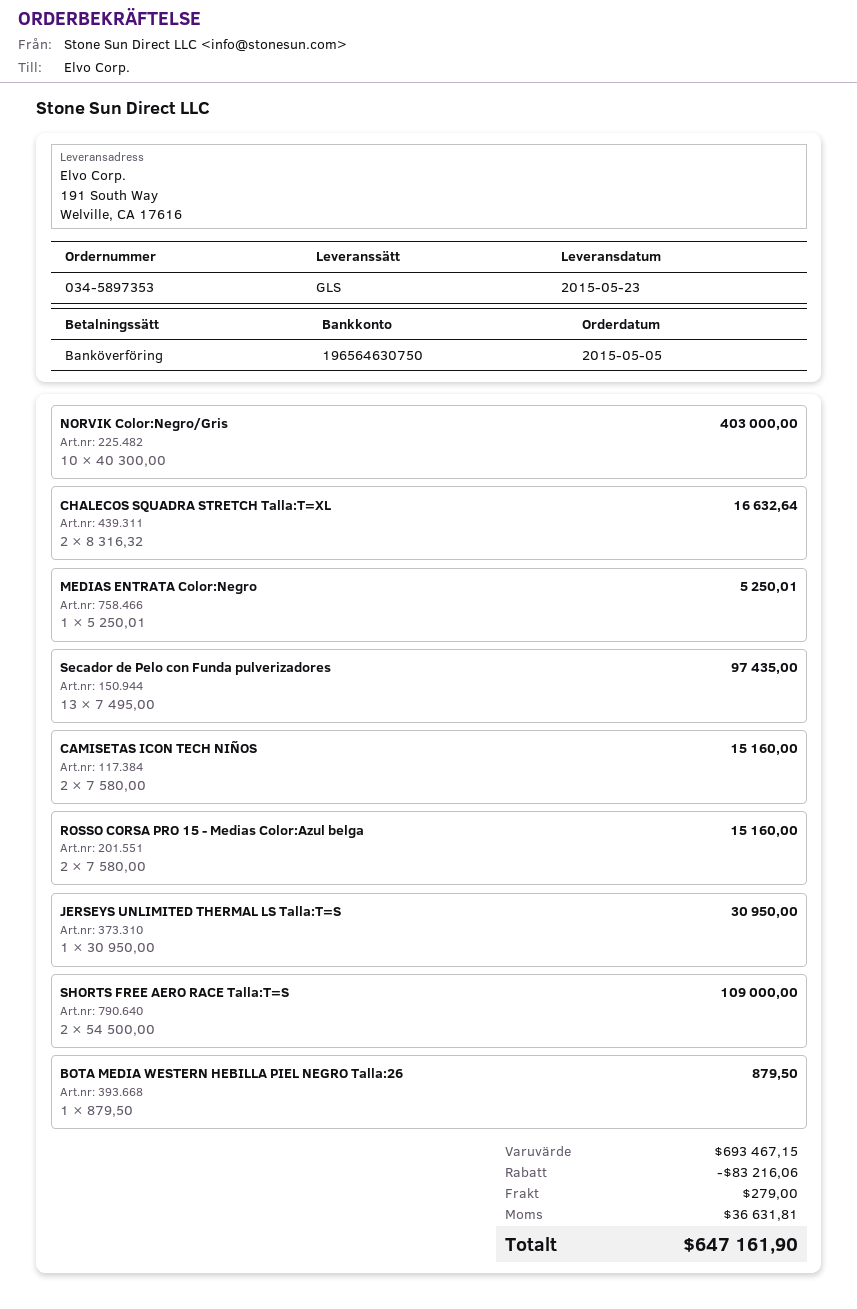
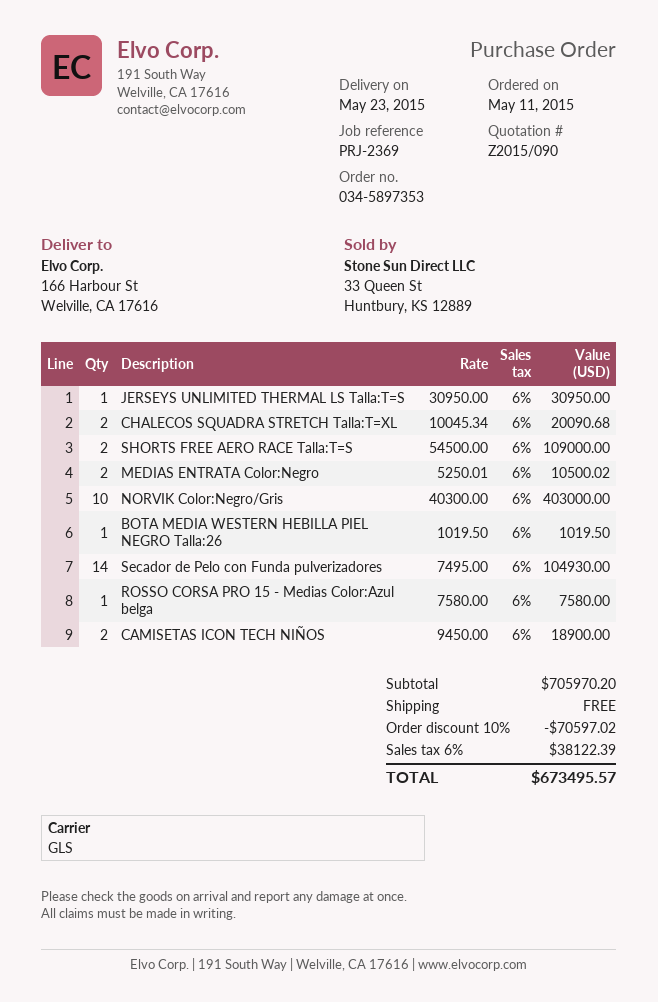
order date: 2015-05-05 -> 2015-05-11
ship to: 191 South Way, Welville, CA 17616 -> 166 Harbour St, Welville, CA 17616
CHALECOS SQUADRA STRETCH Talla:T=XL: 2 x 8316.32 = 16632.64 -> 2 x 10045.34 = 20090.68
MEDIAS ENTRATA Color:Negro: 1 x 5250.01 = 5250.01 -> 2 x 5250.01 = 10500.02
Secador de Pelo con Funda pulverizadores: 13 x 7495.00 = 97435.00 -> 14 x 7495.00 = 104930.00
CAMISETAS ICON TECH NIÑOS: 2 x 7580.00 = 15160.00 -> 2 x 9450.00 = 18900.00
ROSSO CORSA PRO 15 - Medias Color:Azul belga: 2 x 7580.00 = 15160.00 -> 1 x 7580.00 = 7580.00
BOTA MEDIA WESTERN HEBILLA PIEL NEGRO Talla:26: 1 x 879.50 = 879.50 -> 1 x 1019.50 = 1019.50
subtotal: 693467.15 -> 705970.20
discount: 83216.06 -> 70597.02
shipping: 279.00 -> 0.00
tax: 36631.81 -> 38122.39
total: 647161.90 -> 673495.57

